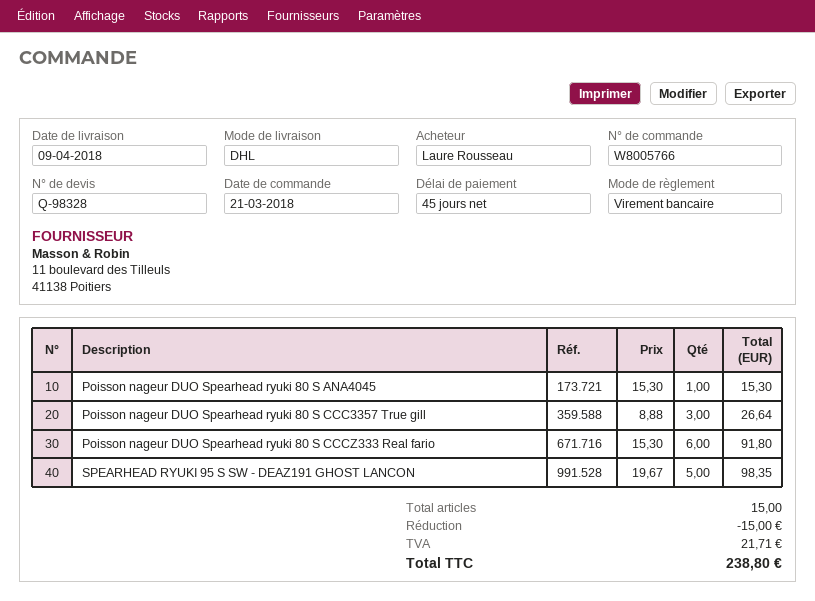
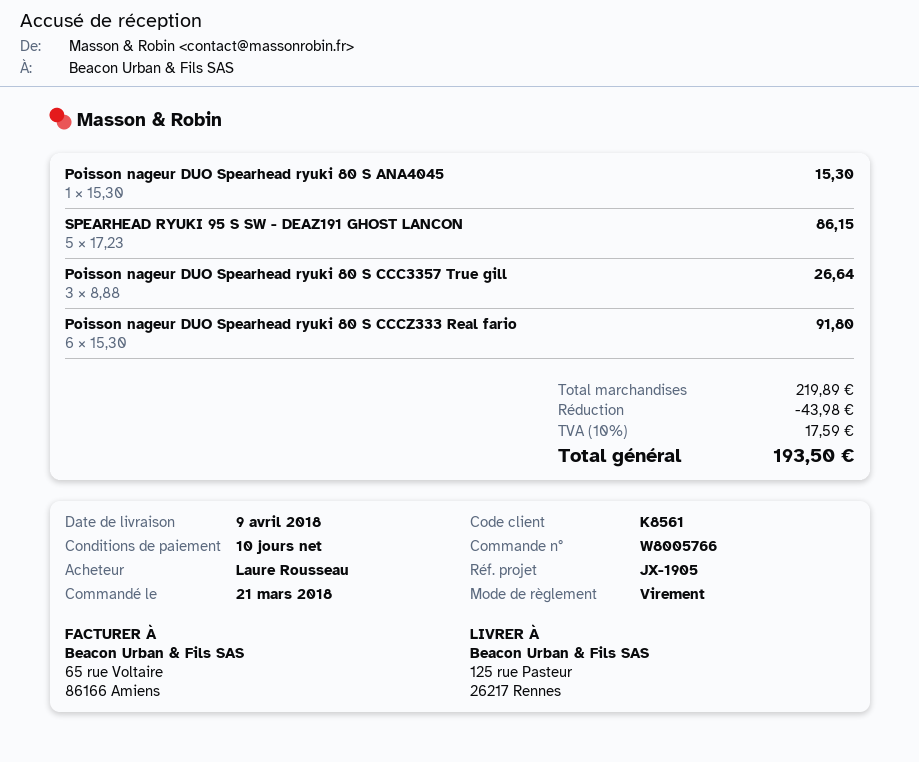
payment terms: 45 days -> 10 days
SPEARHEAD RYUKI 95 S SW - DEAZ191 GHOST LANCON: 5 x 19.67 = 98.35 -> 5 x 17.23 = 86.15
discount: 15.00 -> 43.98
tax: 21.71 -> 17.59
total: 238.80 -> 193.50

